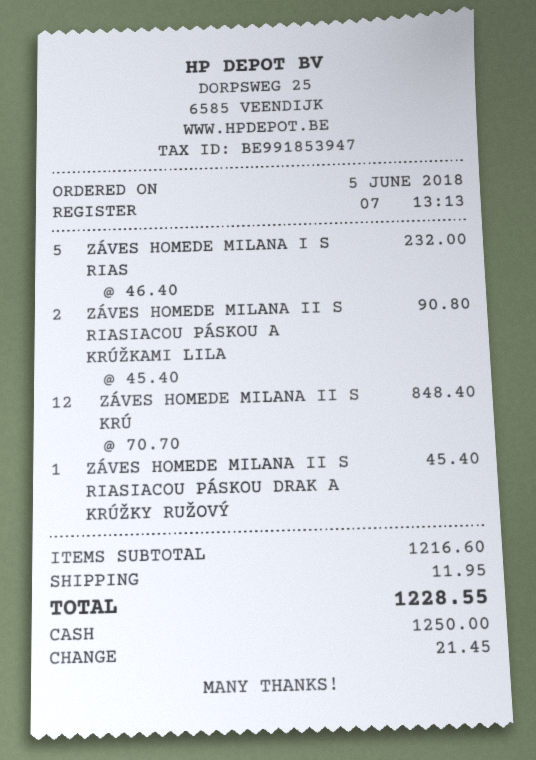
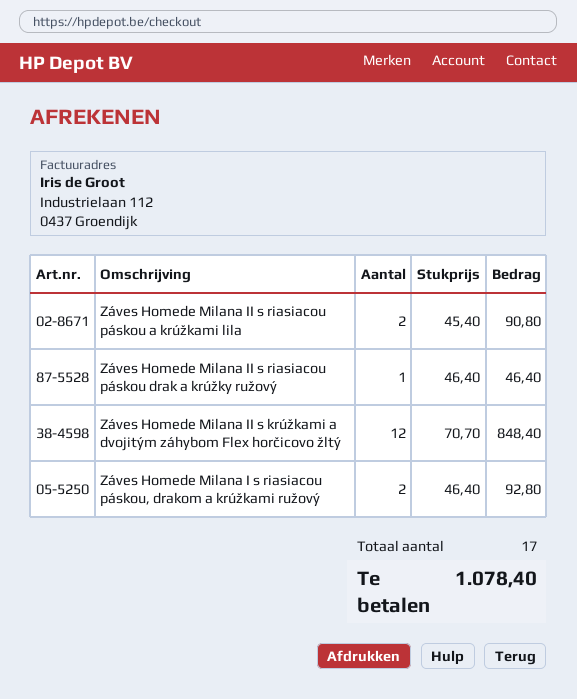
ZÁVES HOMEDE MILANA I S RIAS: 5 x 46.40 = 232.00 -> 2 x 46.40 = 92.80
ZÁVES HOMEDE MILANA II S RIASIACOU PÁSKOU DRAK A KRÚŽKY RUŽOVÝ: 1 x 45.40 = 45.40 -> 1 x 46.40 = 46.40
shipping: 11.95 -> none
total: 1228.55 -> 1078.40

